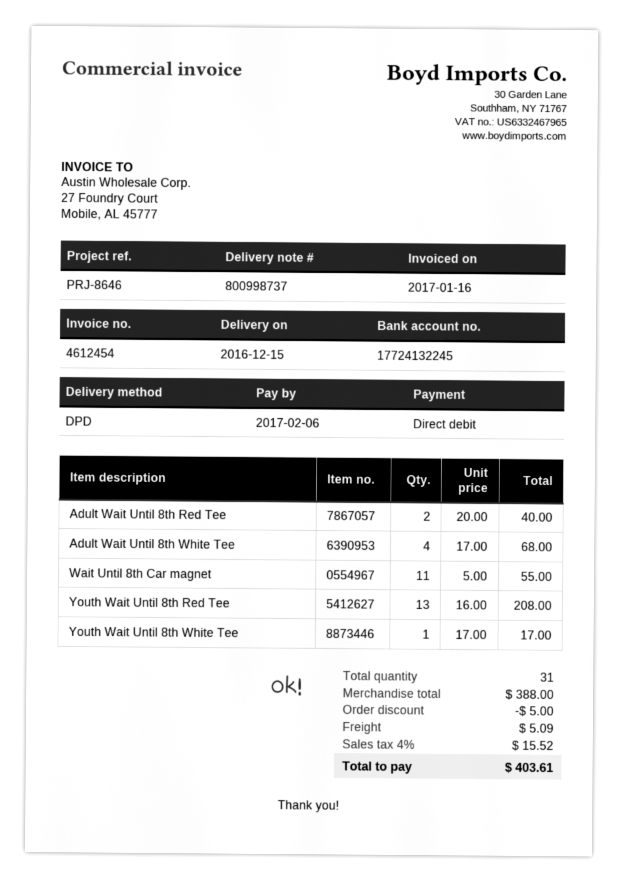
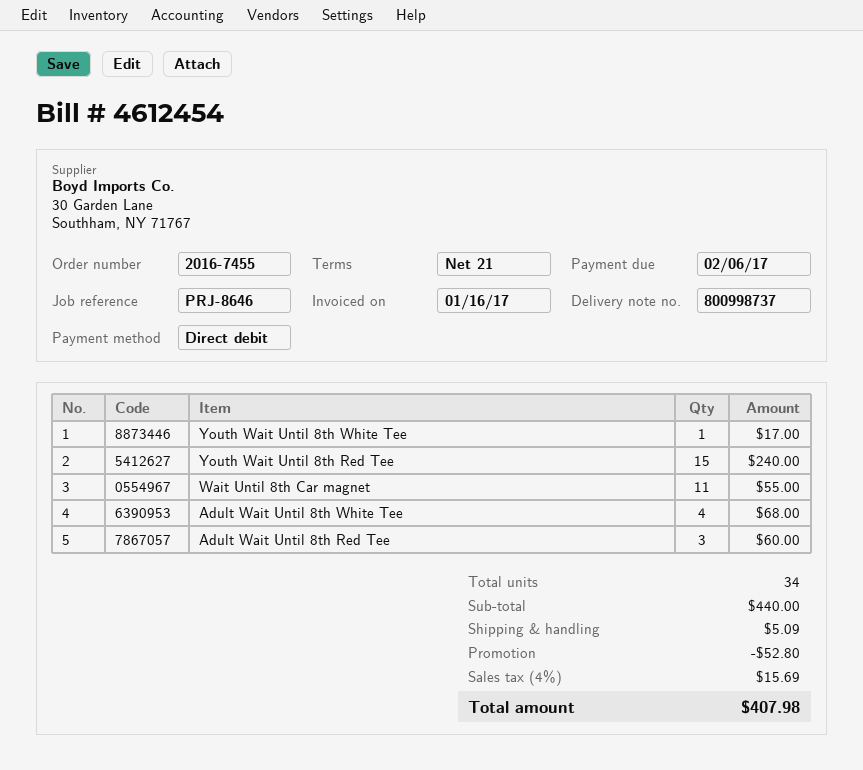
Adult Wait Until 8th Red Tee: 2 for 40.00 -> 3 for 60.00
Youth Wait Until 8th Red Tee: 13 for 208.00 -> 15 for 240.00
total quantity: 31 -> 34
subtotal: 388.00 -> 440.00
discount: 5.00 -> 52.80
tax: 4% = 15.52 -> 4% = 15.69
total: 403.61 -> 407.98

